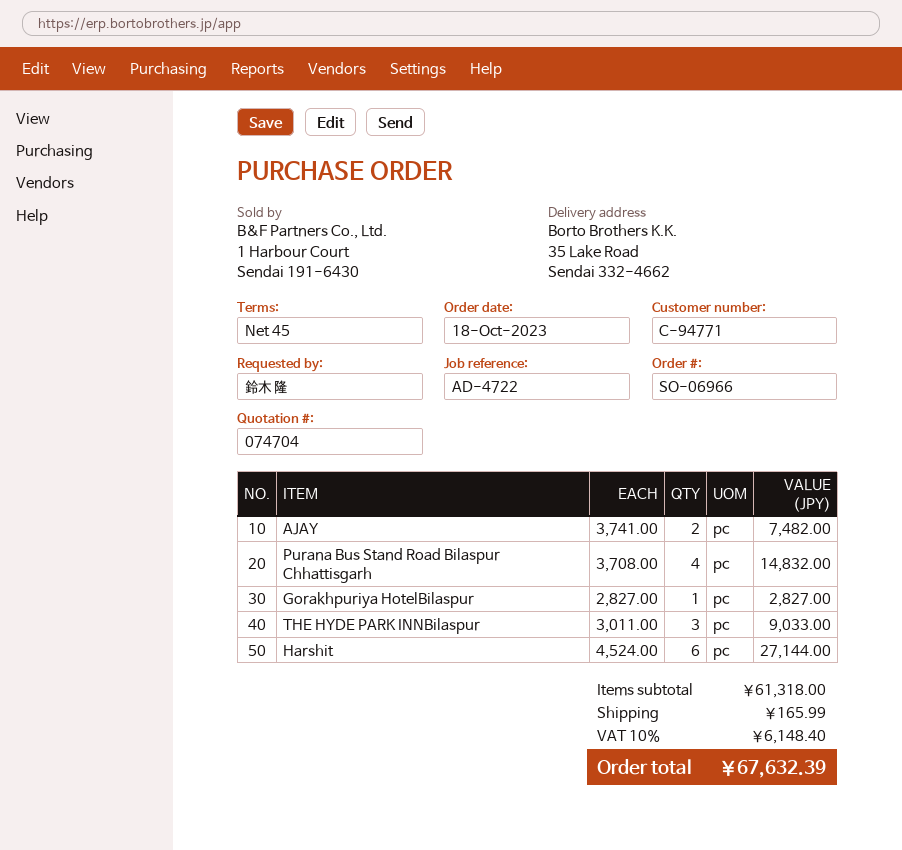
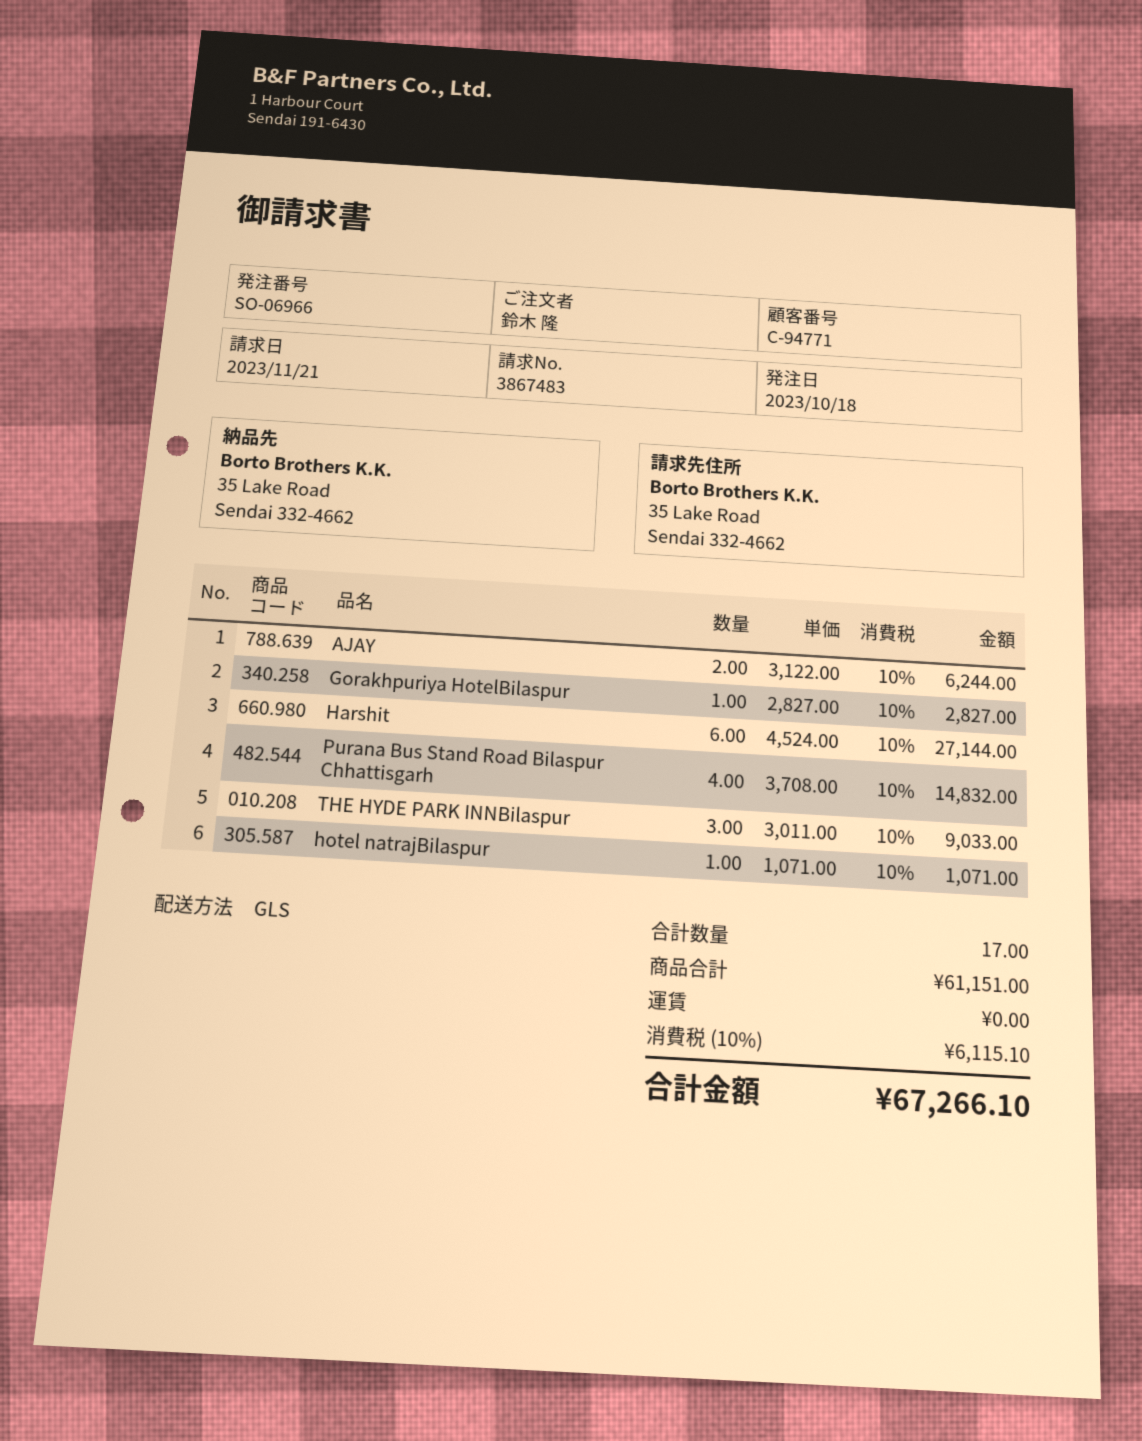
AJAY: 2 x 3741.00 = 7482.00 -> 2 x 3122.00 = 6244.00
hotel natrajBilaspur: none -> 1 x 1071.00 = 1071.00
subtotal: 61318.00 -> 61151.00
shipping: 165.99 -> 0.00
tax: 10% = 6148.40 -> 10% = 6115.10
total: 67632.39 -> 67266.10

